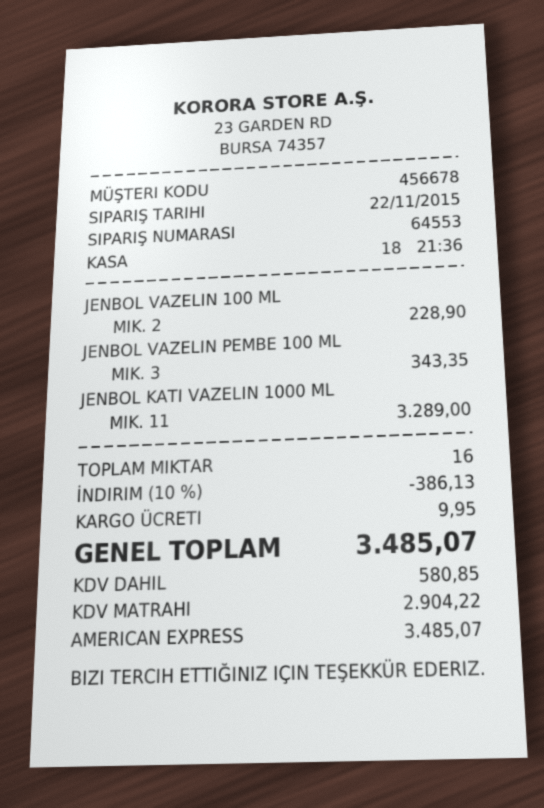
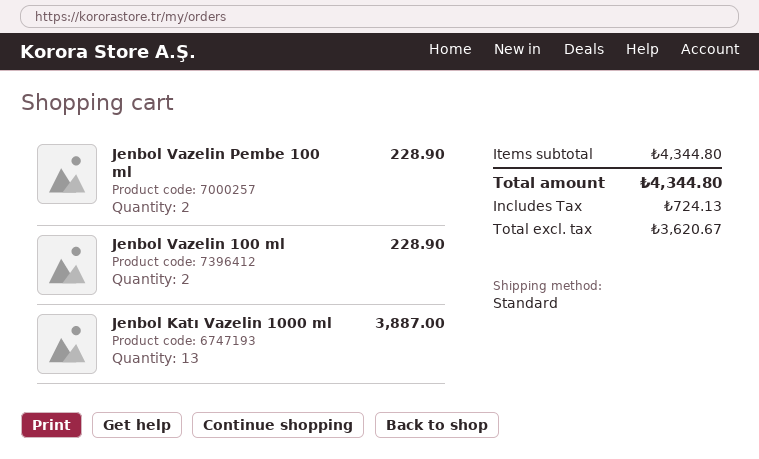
JENBOL VAZELIN PEMBE 100 ML: 3 for 343.35 -> 2 for 228.90
JENBOL KATI VAZELIN 1000 ML: 11 for 3289.00 -> 13 for 3887.00
discount: 10% = 386.13 -> none
shipping: 9.95 -> none
net: 2904.22 -> 3620.67
tax: 580.85 -> 724.13
total: 3485.07 -> 4344.80

